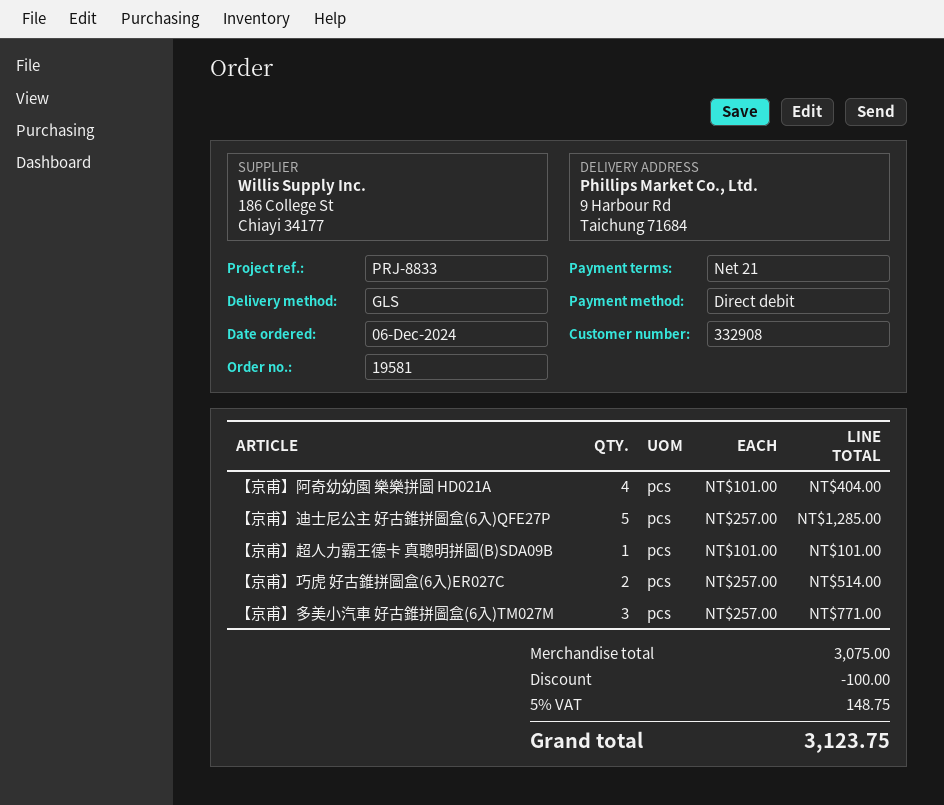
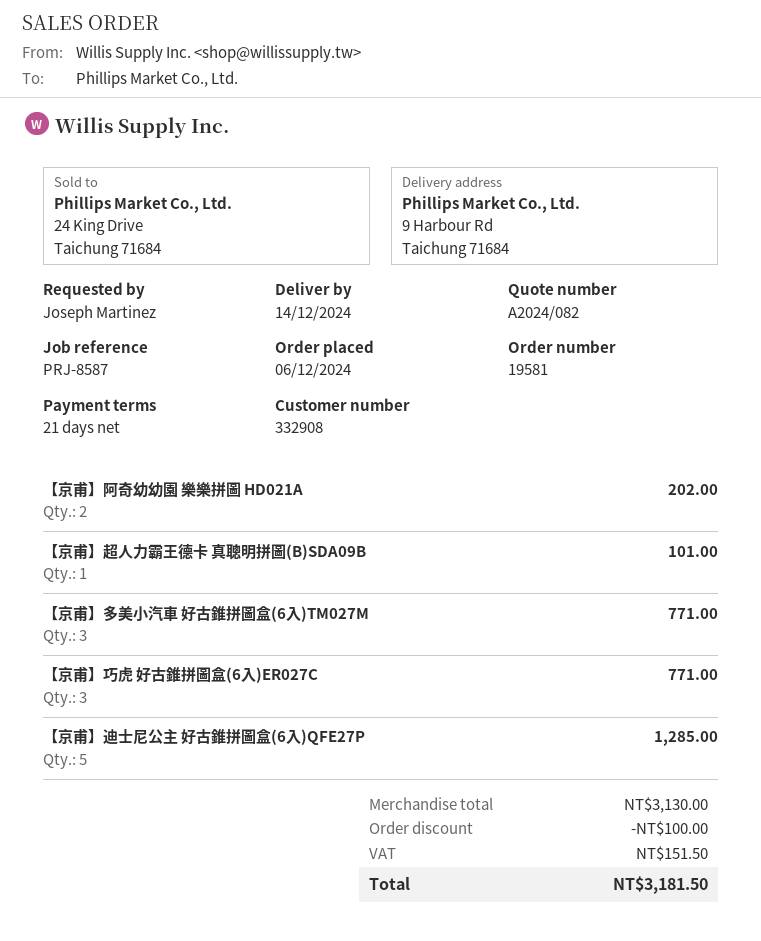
reference: PRJ-8833 -> PRJ-8587
【京甫】阿奇幼幼園 樂樂拼圖 HD021A: 4 for 404.00 -> 2 for 202.00
【京甫】巧虎 好古錐拼圖盒(6入)ER027C: 2 for 514.00 -> 3 for 771.00
subtotal: 3075.00 -> 3130.00
tax: 148.75 -> 151.50
total: 3123.75 -> 3181.50

